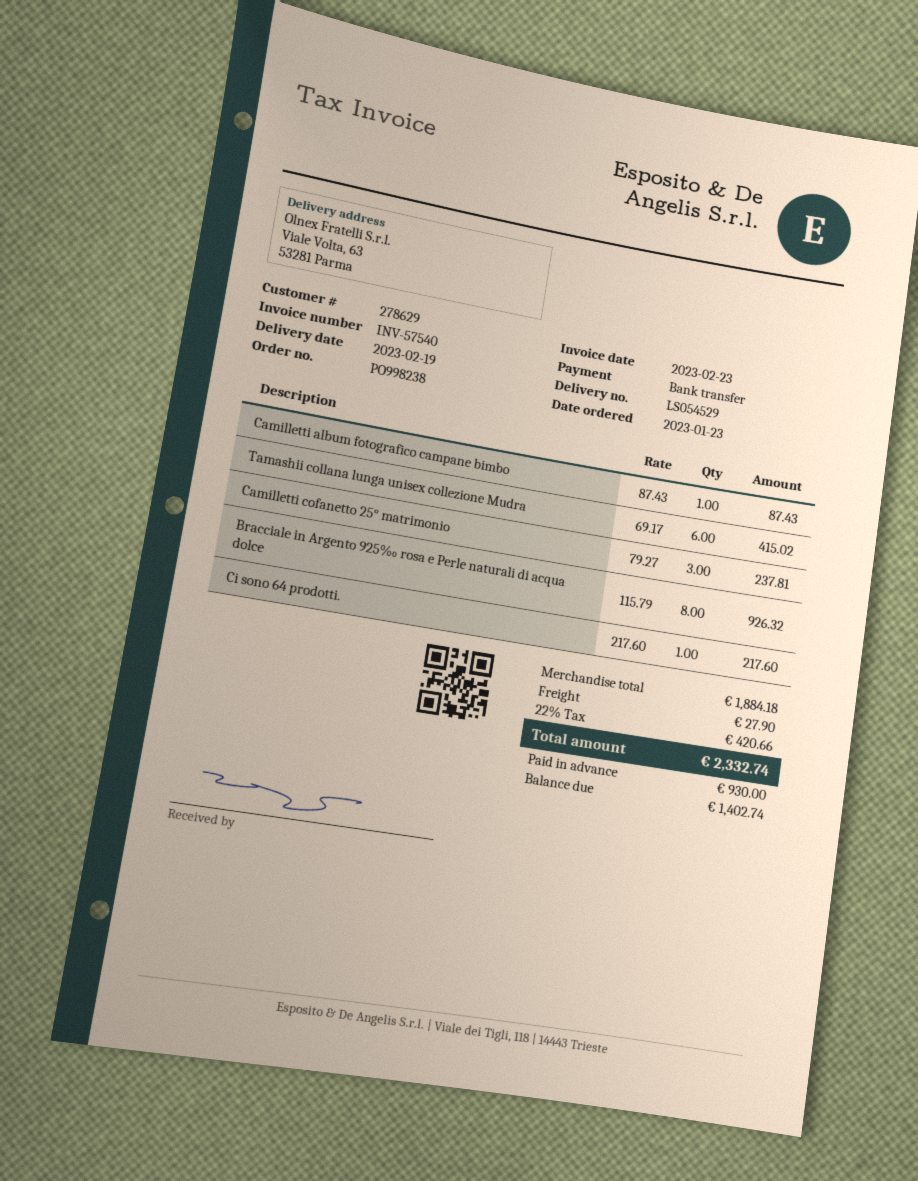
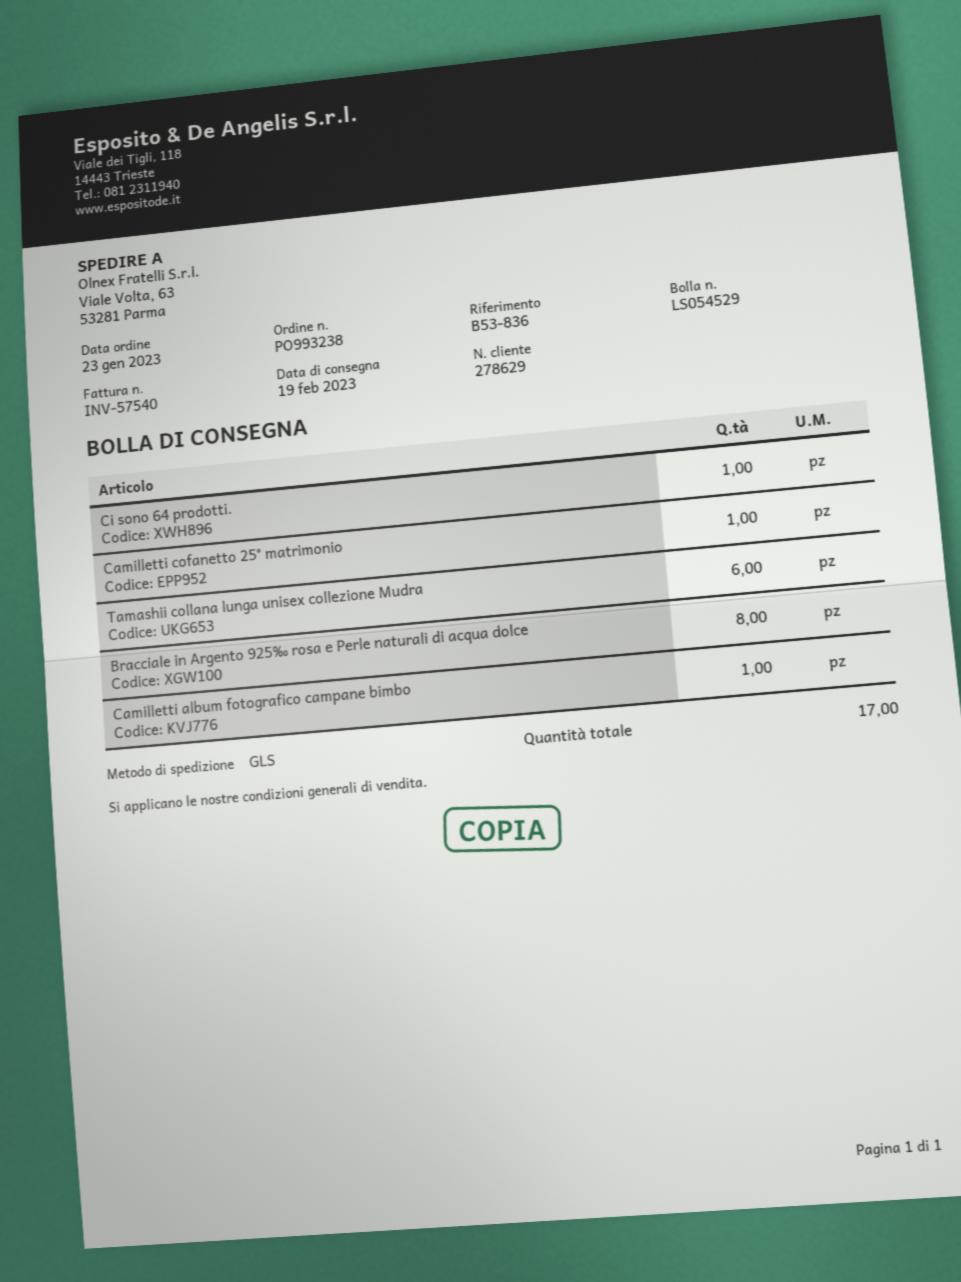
order number: PO998238 -> PO993238
Camilletti cofanetto 25° matrimonio: 3 -> 1

